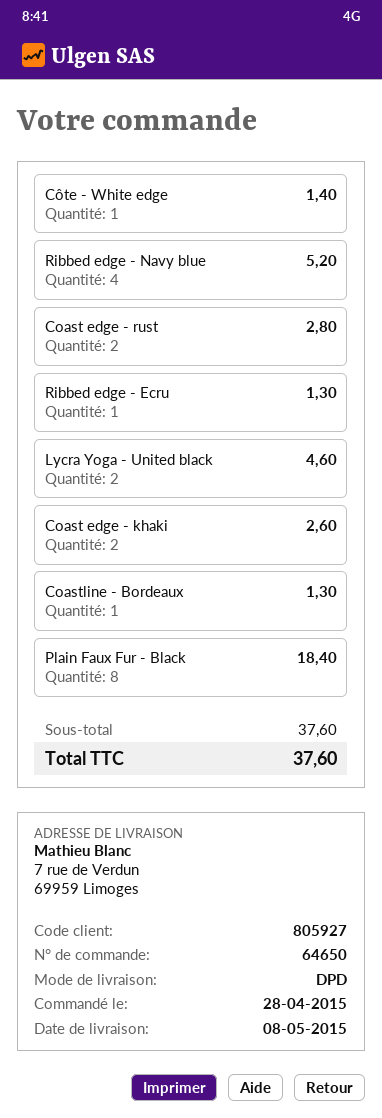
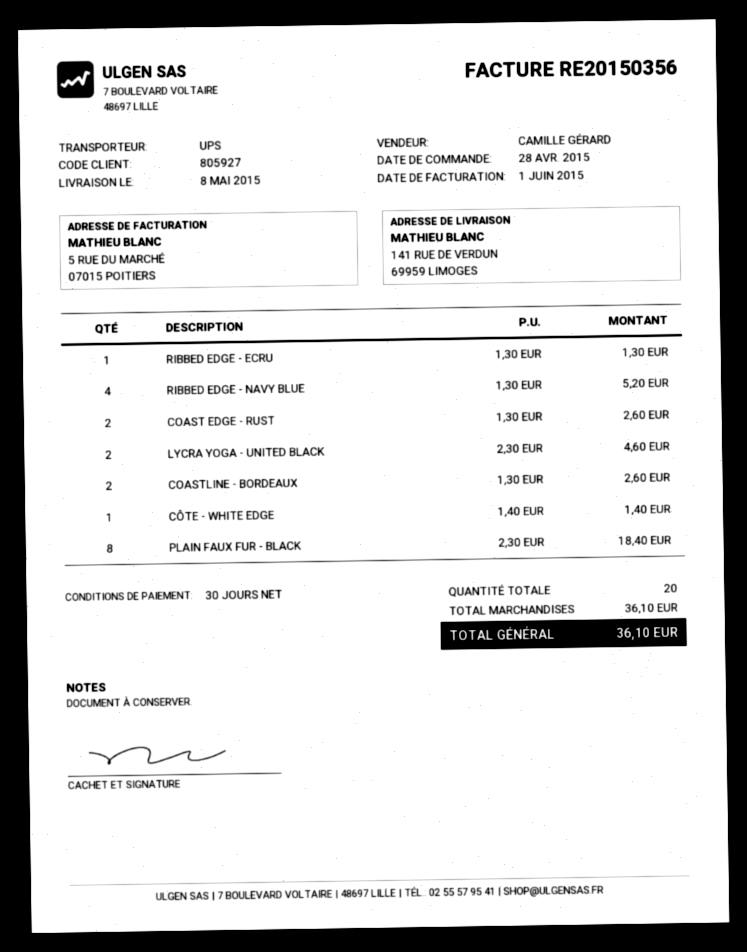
shipping method: DPD -> UPS
ship to: 7 rue de Verdun, 69959 Limoges -> 141 RUE DE VERDUN, 69959 LIMOGES
Coast edge - rust: 2 for 2.80 -> 2 for 2.60
Coast edge - khaki: 2 for 2.60 -> none
Coastline - Bordeaux: 1 for 1.30 -> 2 for 2.60
subtotal: 37.60 -> 36.10
total: 37.60 -> 36.10

